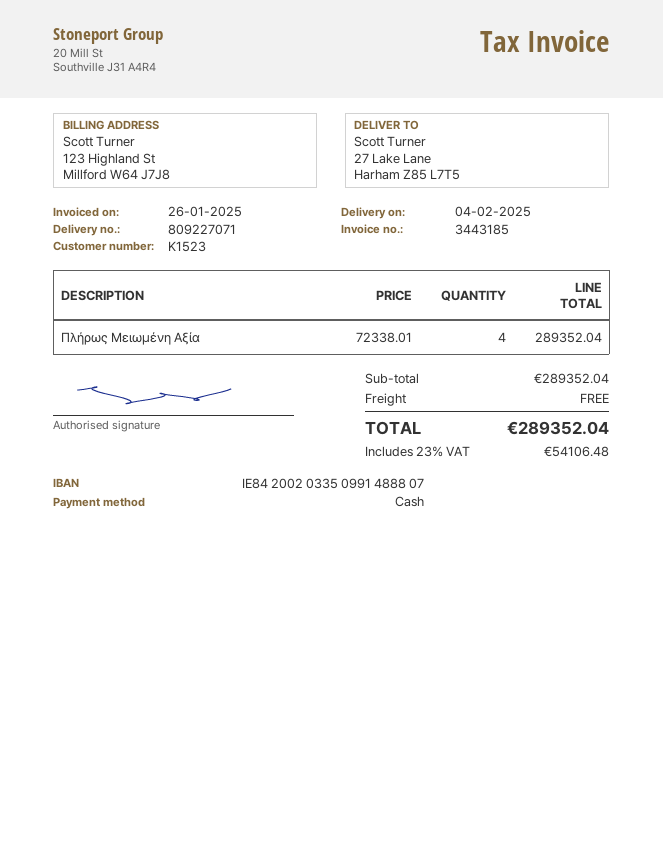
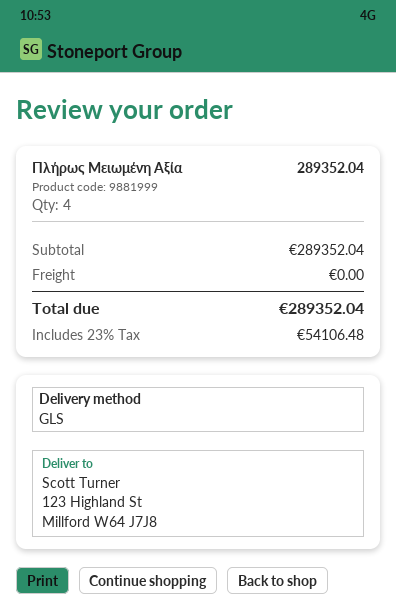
ship to: 27 Lake Lane, Harham Z85 L7T5 -> 123 Highland St, Millford W64 J7J8

